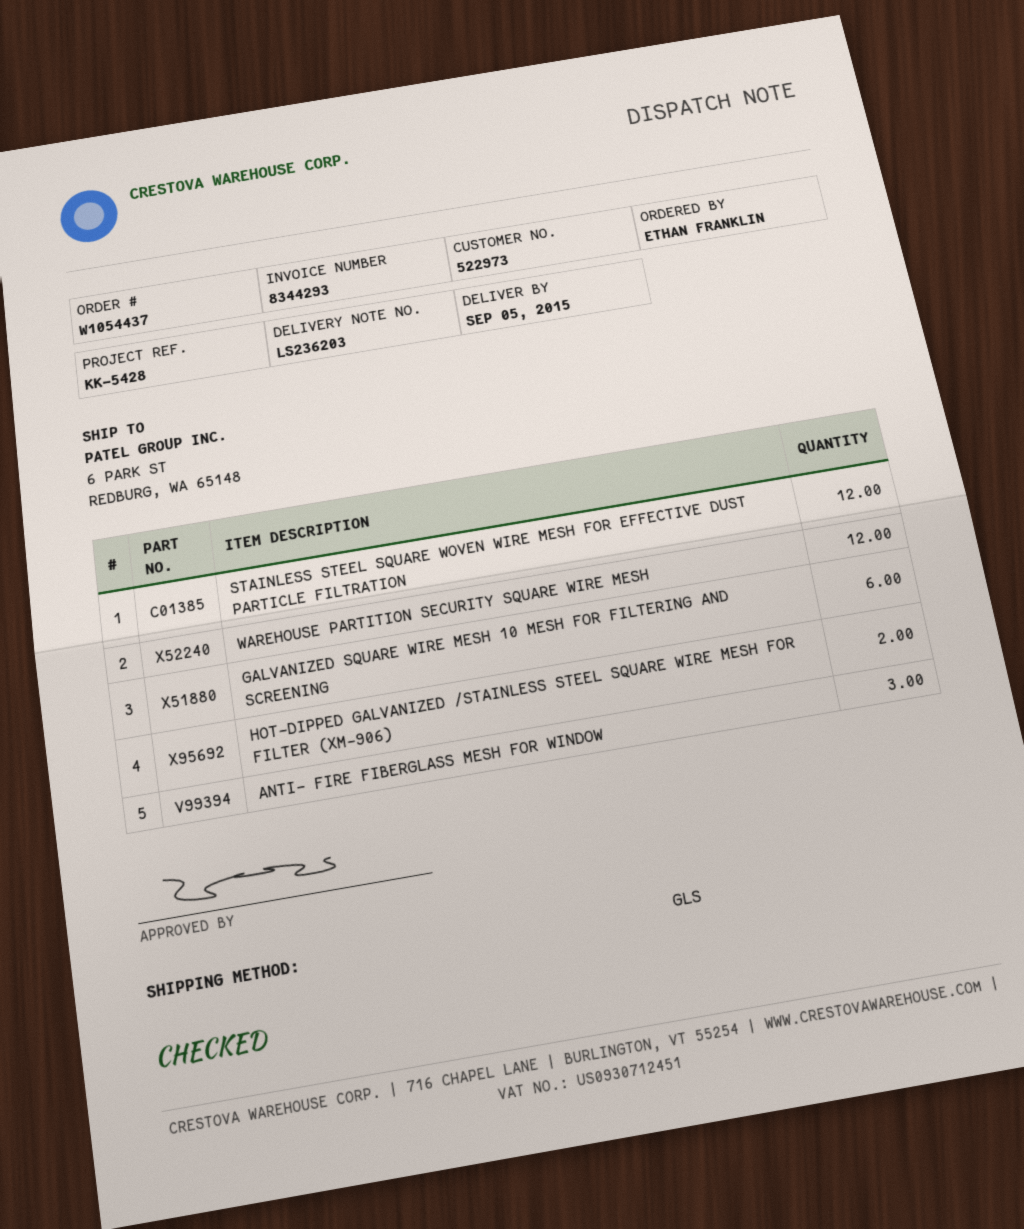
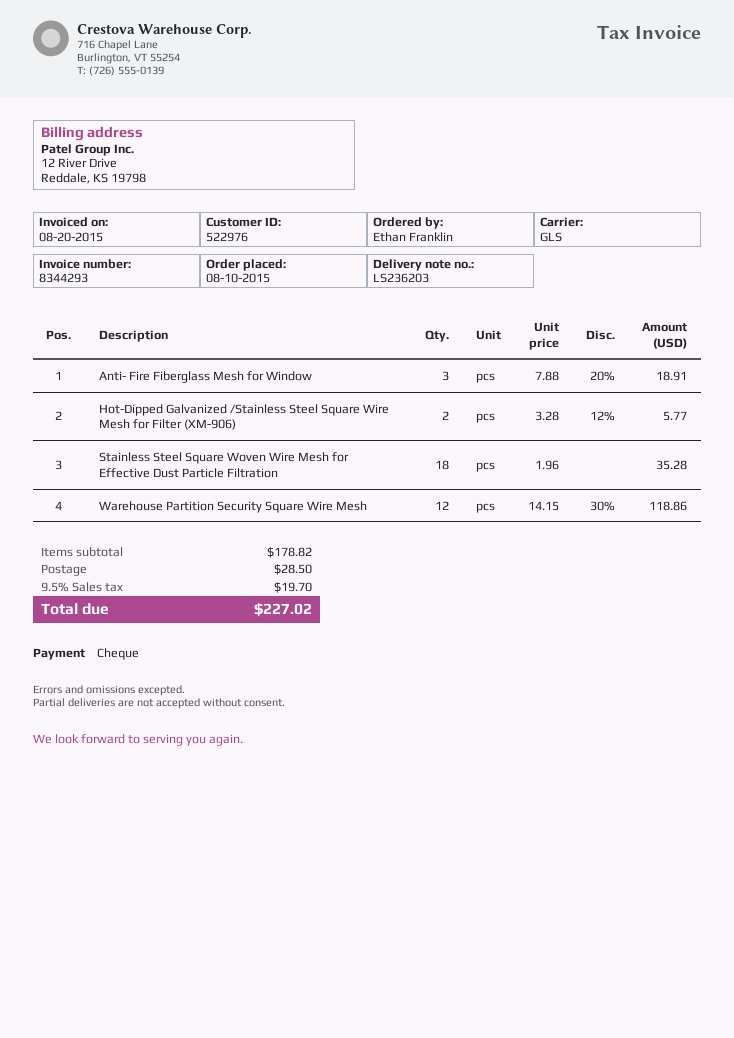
customer number: 522973 -> 522976
STAINLESS STEEL SQUARE WOVEN WIRE MESH FOR EFFECTIVE DUST PARTICLE FILTRATION: 12 -> 18
GALVANIZED SQUARE WIRE MESH 10 MESH FOR FILTERING AND SCREENING: 6 -> none

